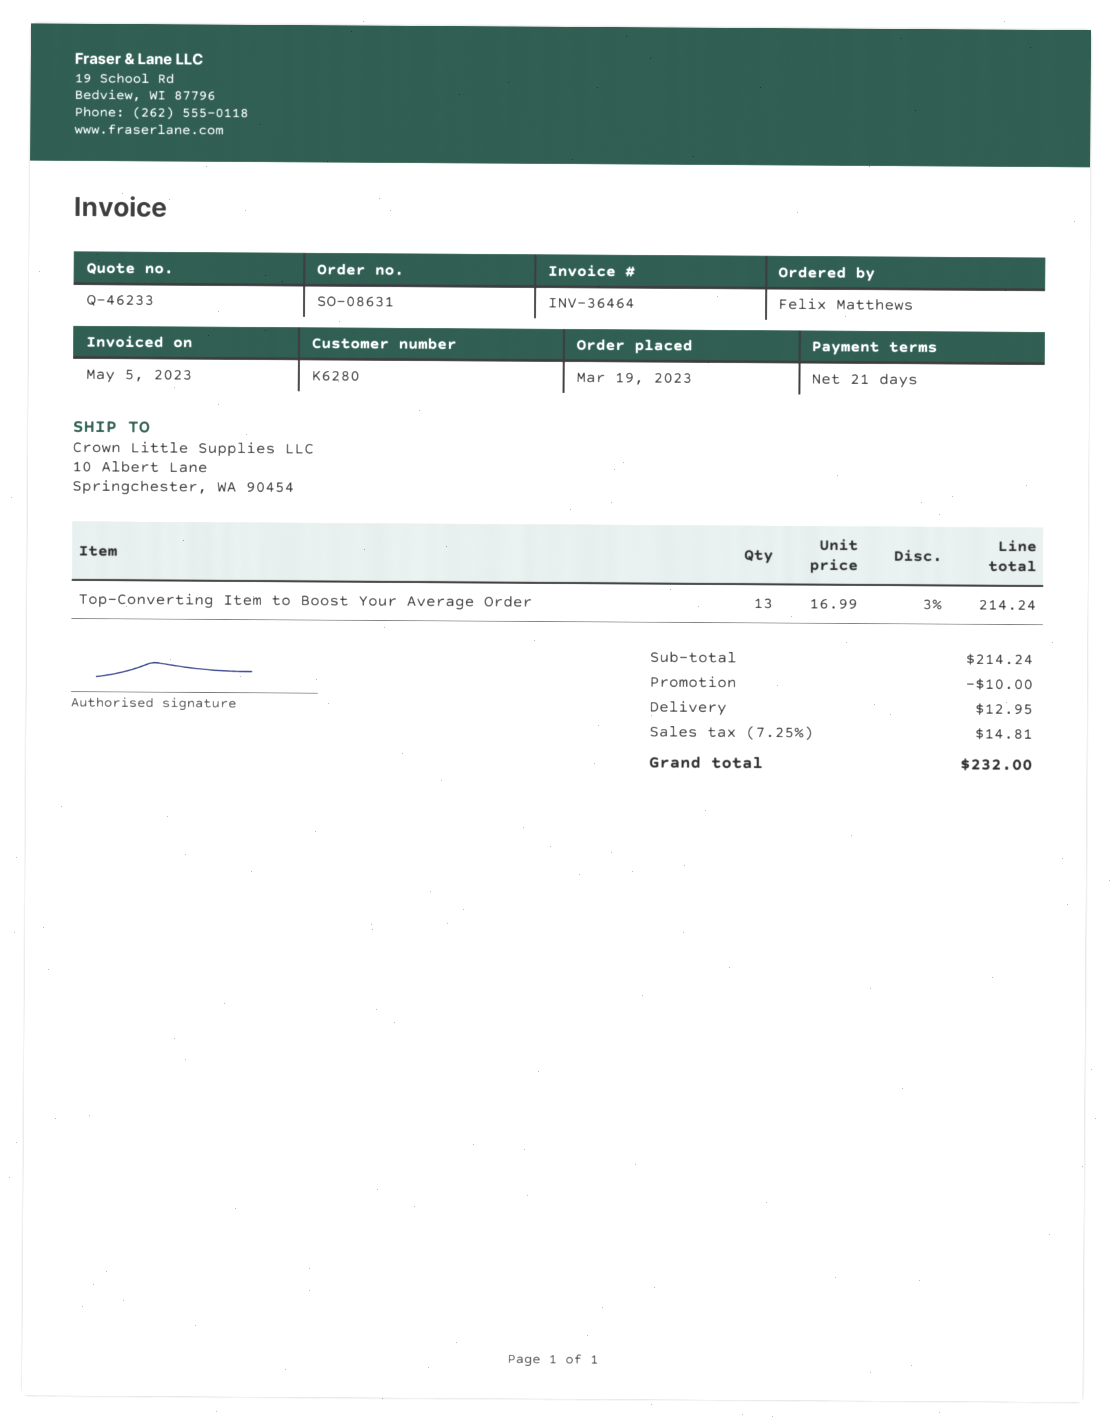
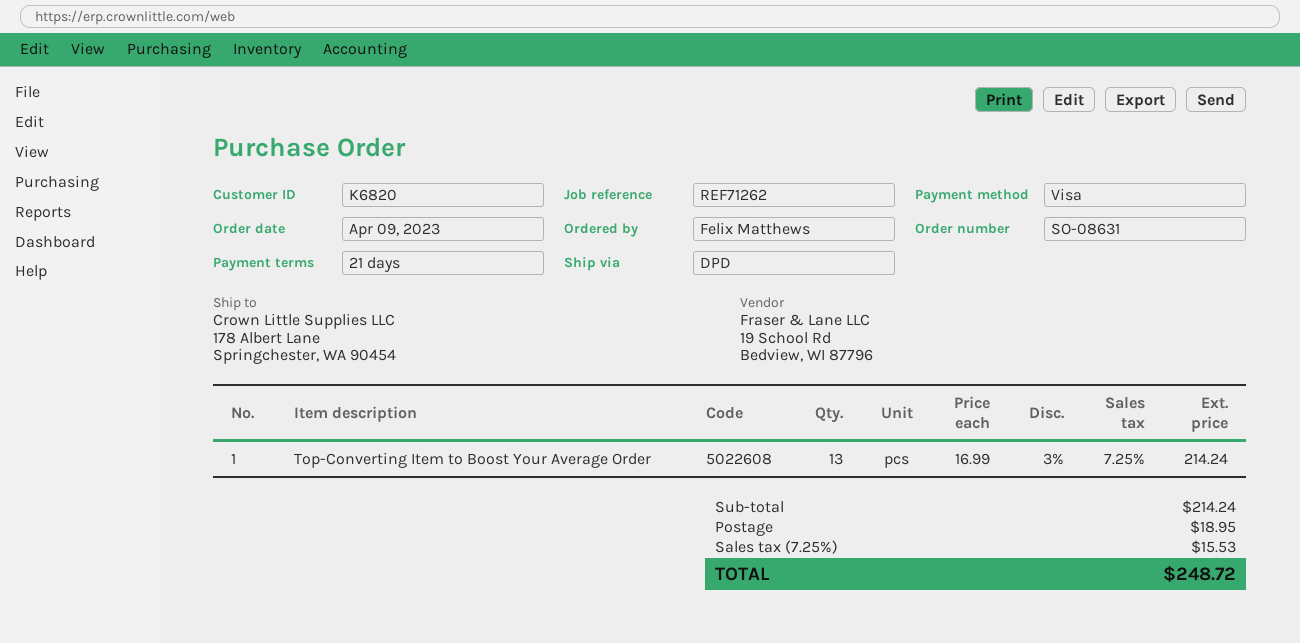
order date: 2023-03-19 -> 2023-04-09
customer number: K6280 -> K6820
ship to: 10 Albert Lane, Springchester, WA 90454 -> 178 Albert Lane, Springchester, WA 90454
discount: 10.00 -> none
shipping: 12.95 -> 18.95
tax: 7.25% = 14.81 -> 7.25% = 15.53
total: 232.00 -> 248.72

